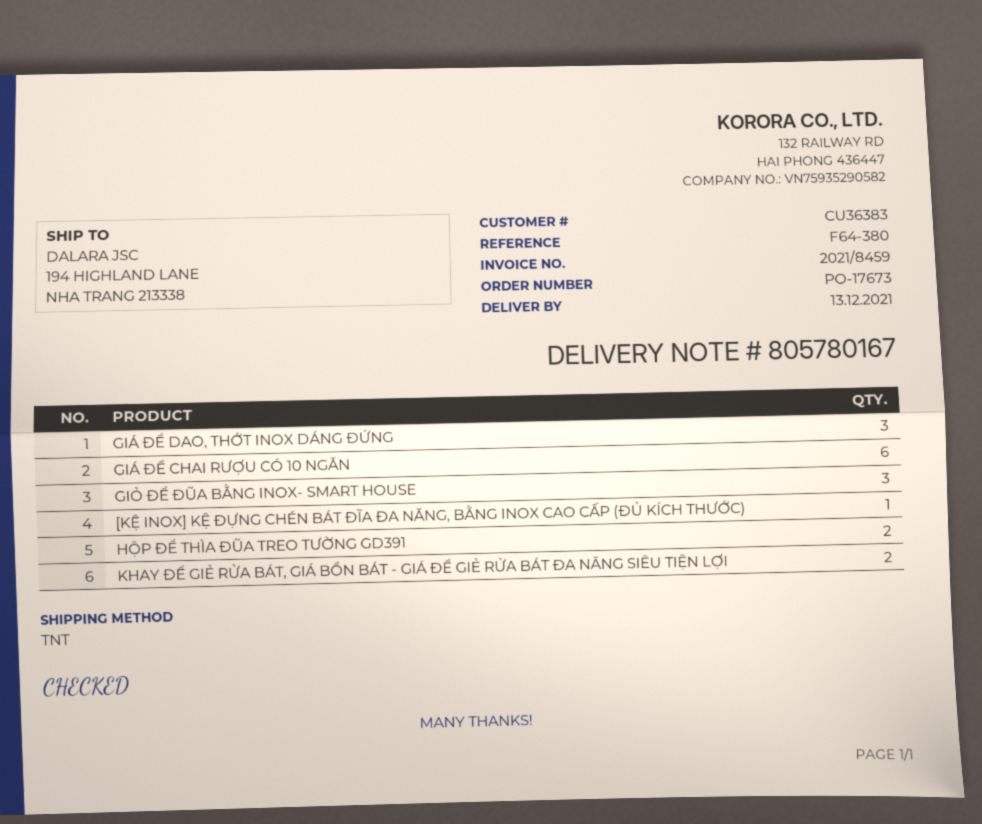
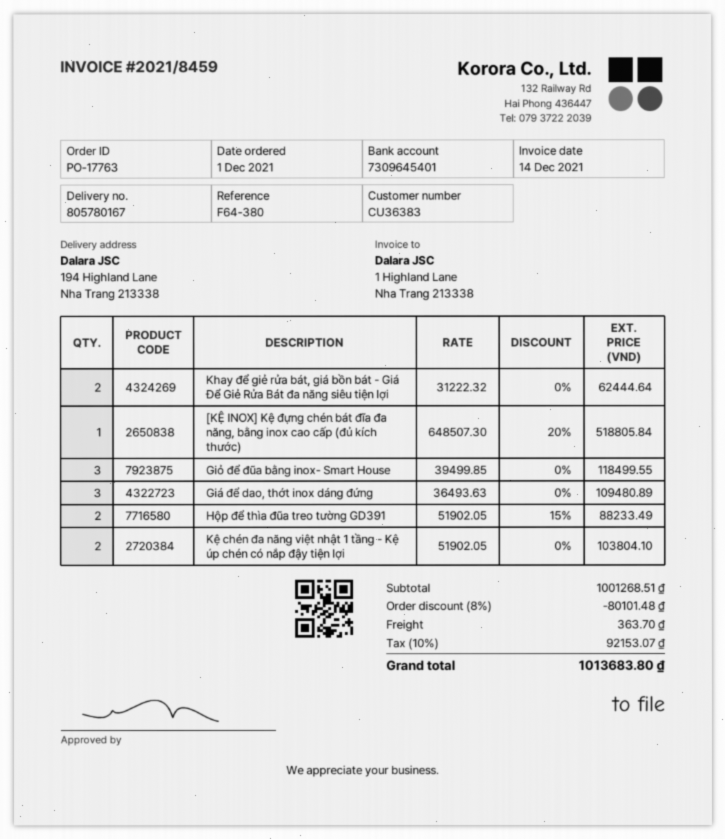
order number: PO-17673 -> PO-17763
GIÁ ĐỂ CHAI RƯỢU CÓ 10 NGĂN: 6 -> none
Kệ chén đa năng việt nhật 1 tầng - Kệ úp chén có nắp đậy tiện lợi: none -> 2

